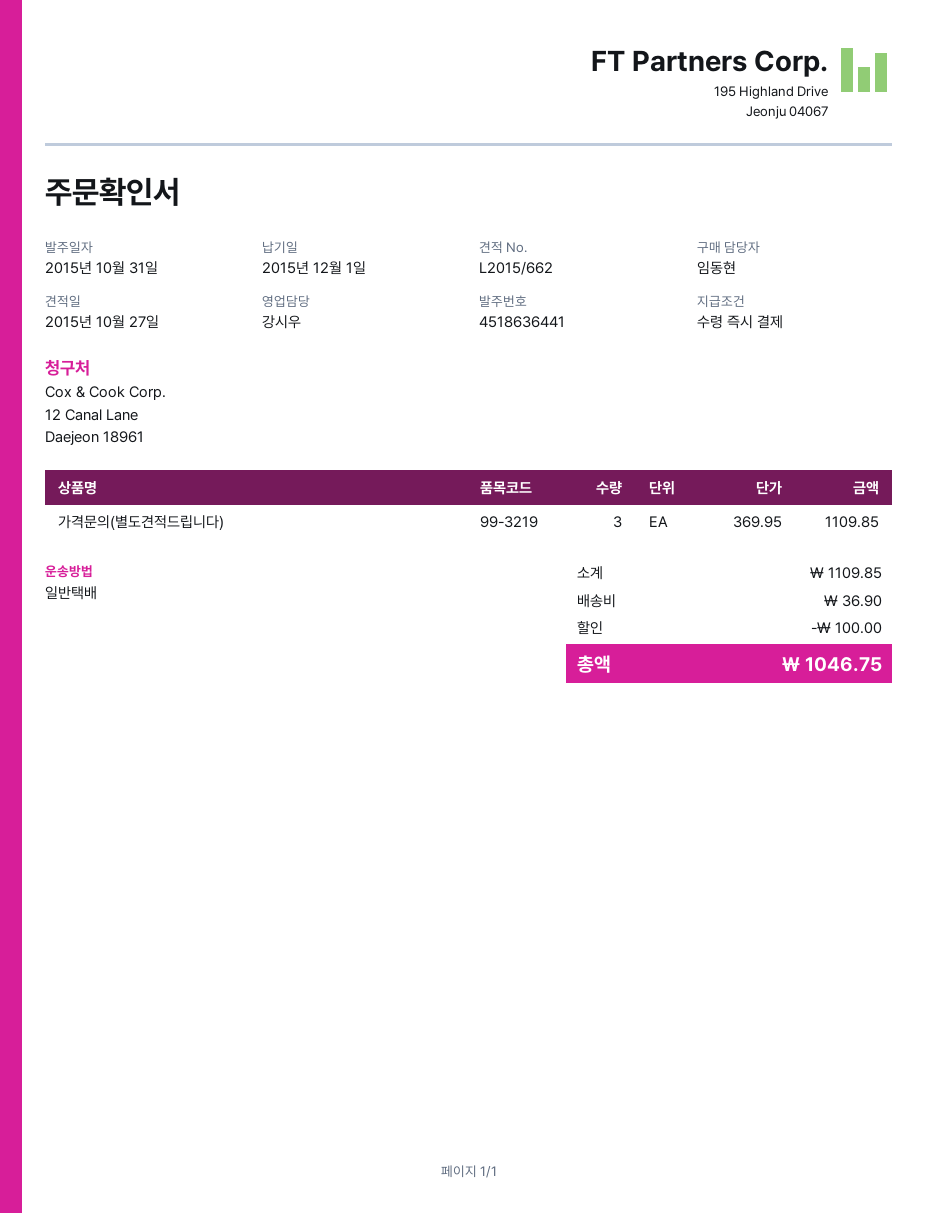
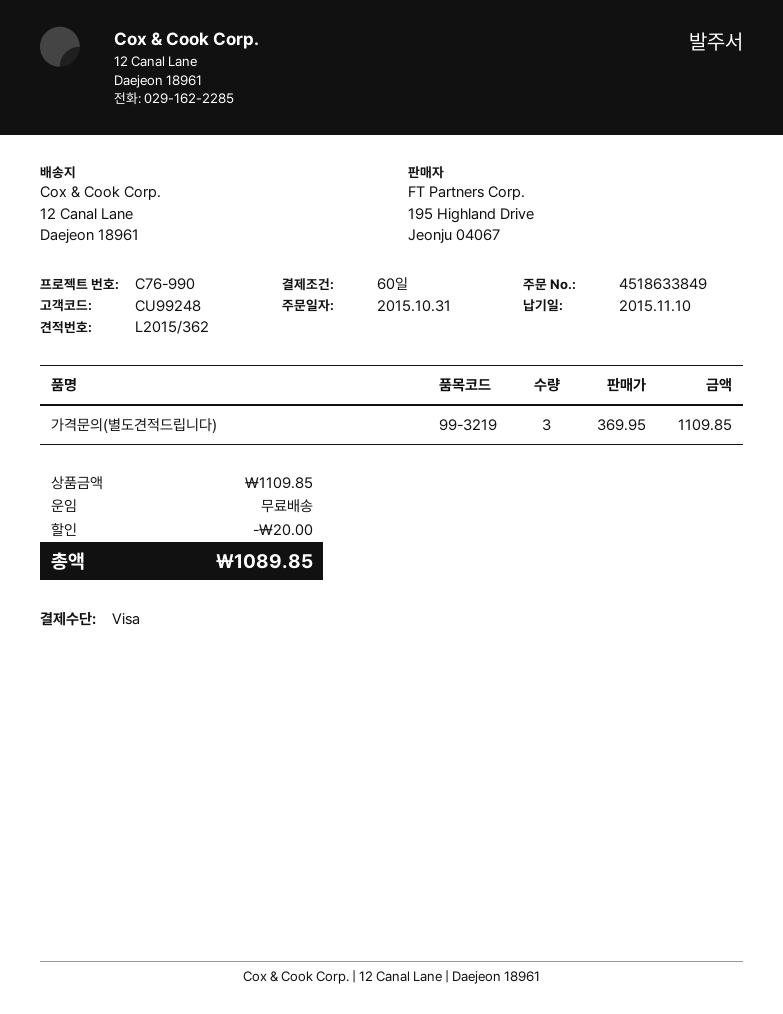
quote number: L2015/662 -> L2015/362
order number: 4518636441 -> 4518633849
delivery date: 2015-12-01 -> 2015-11-10
payment terms: on receipt -> 60 days
discount: 100.00 -> 20.00
shipping: 36.90 -> 0.00
total: 1046.75 -> 1089.85

